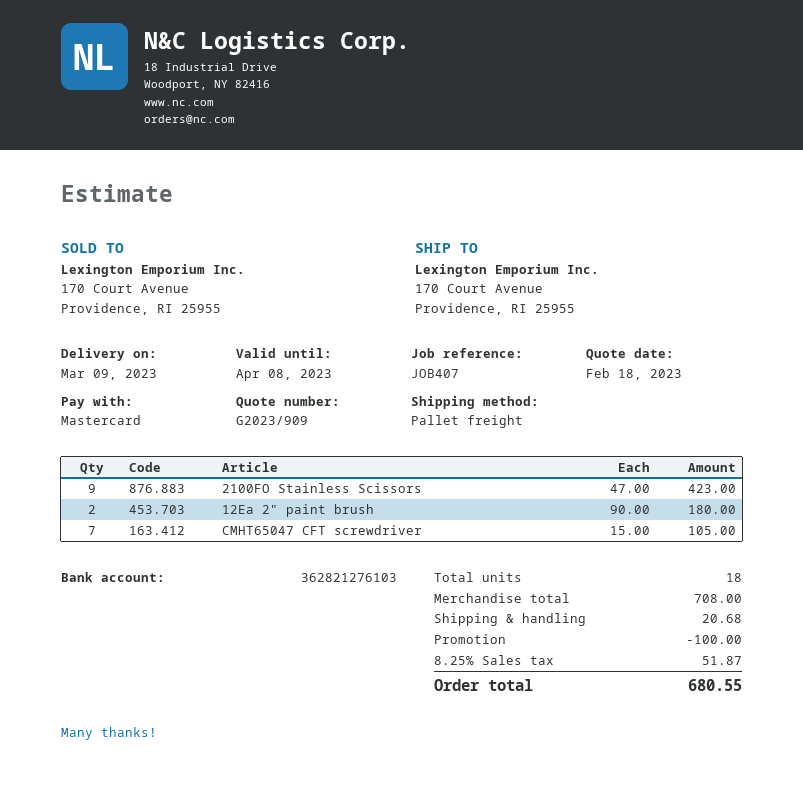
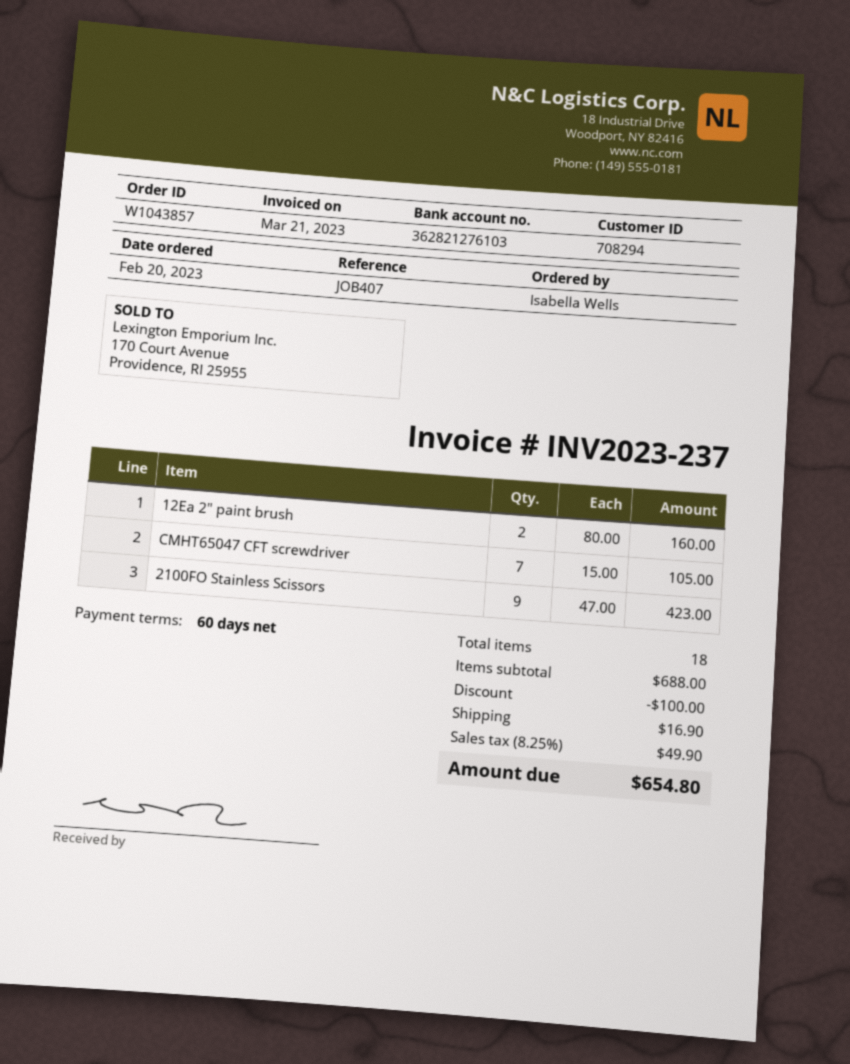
12Ea 2" paint brush: 2 x 90.00 = 180.00 -> 2 x 80.00 = 160.00
subtotal: 708.00 -> 688.00
shipping: 20.68 -> 16.90
tax: 8.25% = 51.87 -> 8.25% = 49.90
total: 680.55 -> 654.80

